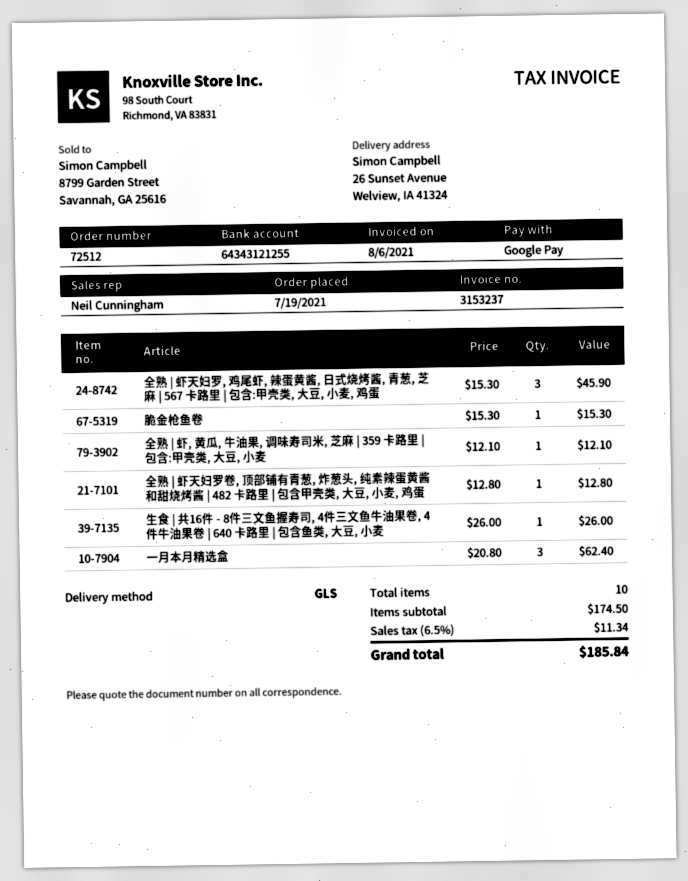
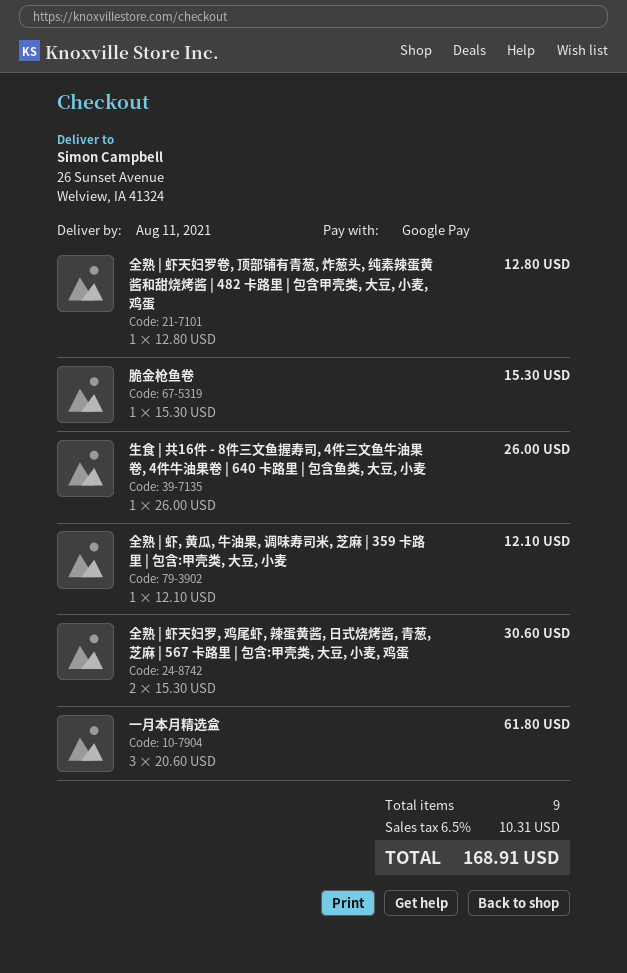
全熟 | 虾天妇罗, 鸡尾虾, 辣蛋黄酱, 日式烧烤酱, 青葱, 芝麻 | 567 卡路里 | 包含:甲壳类, 大豆, 小麦, 鸡蛋: 3 x 15.30 = 45.90 -> 2 x 15.30 = 30.60
一月本月精选盒: 3 x 20.80 = 62.40 -> 3 x 20.60 = 61.80
total quantity: 10 -> 9
tax: 6.5% = 11.34 -> 6.5% = 10.31
total: 185.84 -> 168.91

